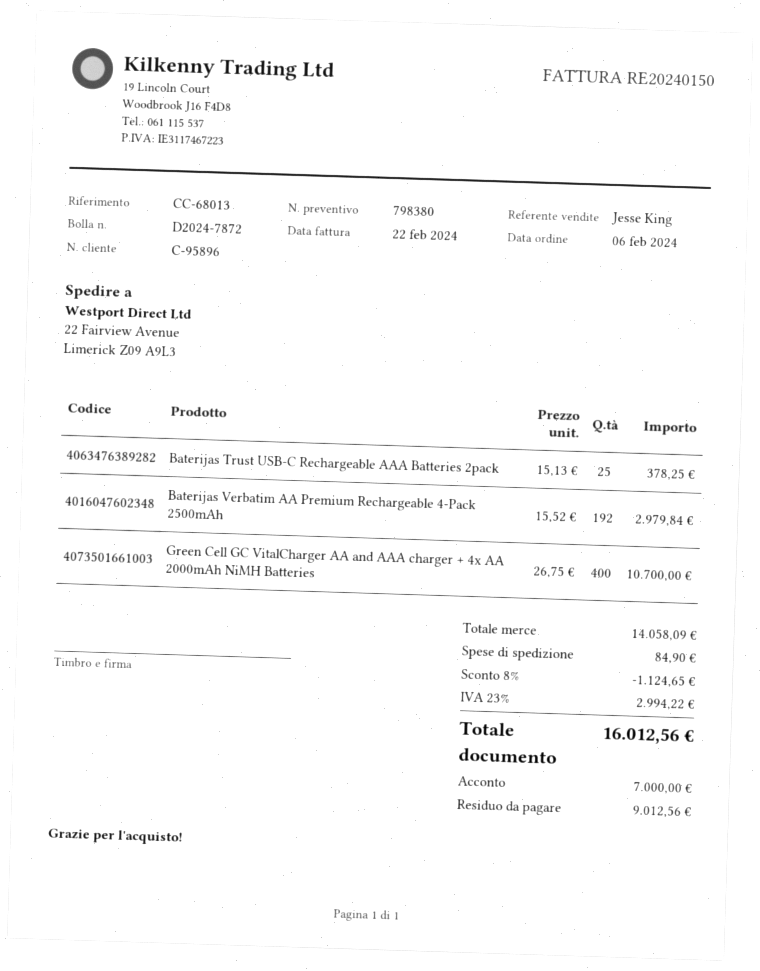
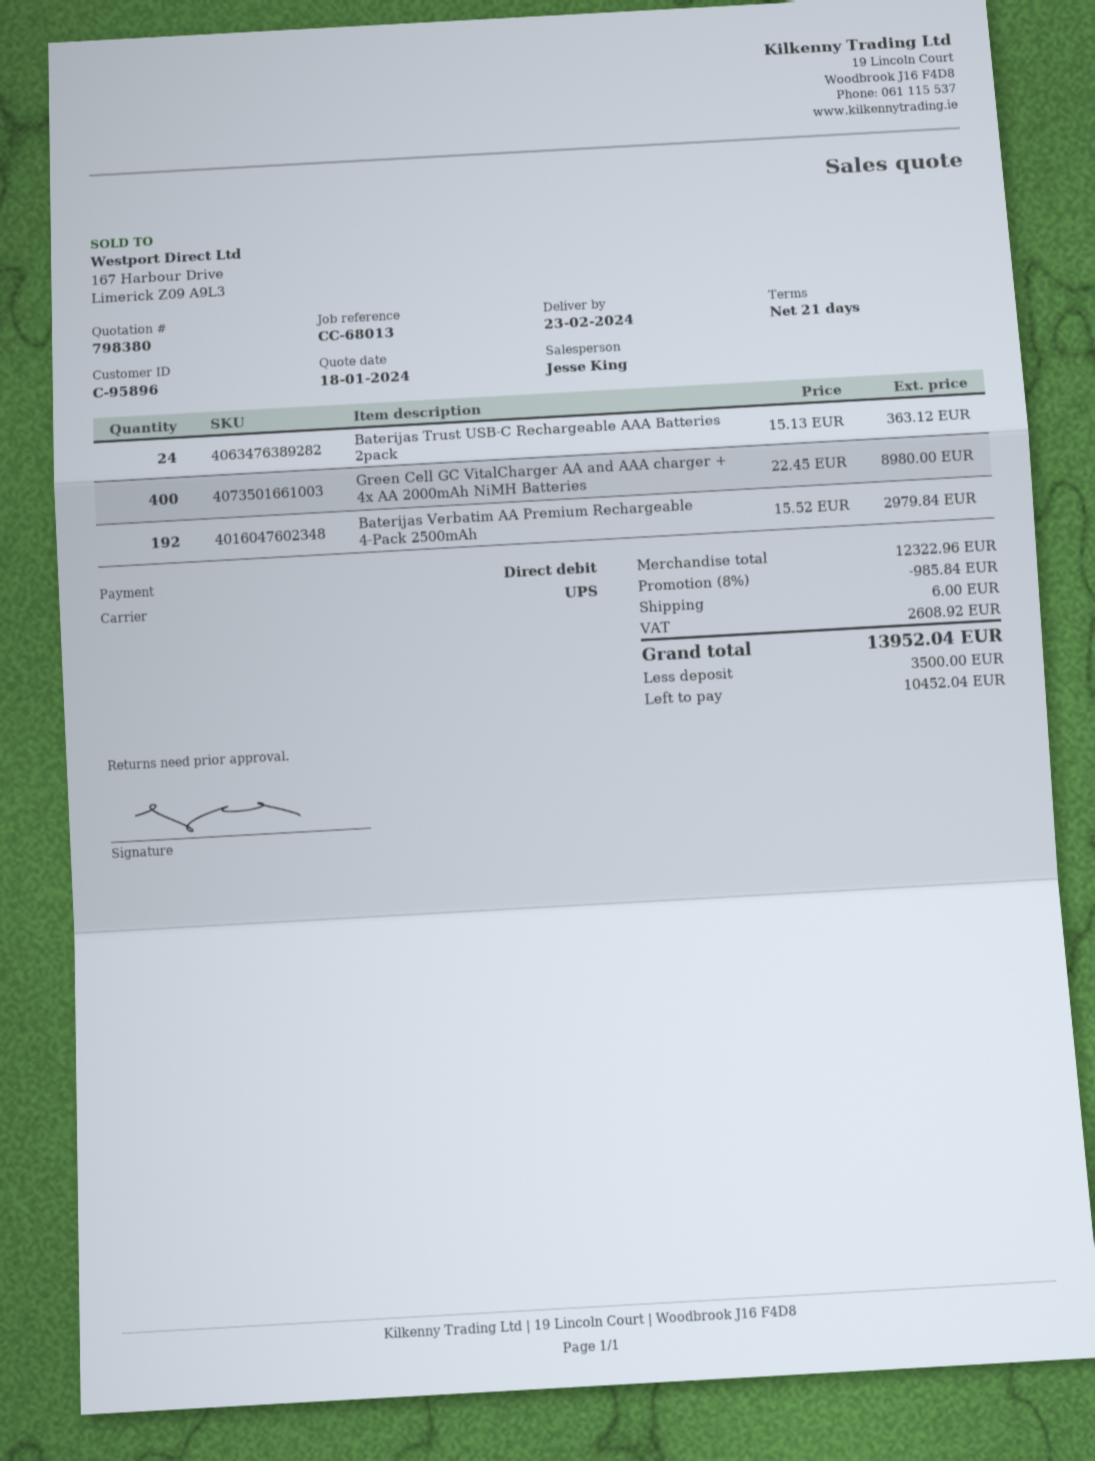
Baterijas Trust USB-C Rechargeable AAA Batteries 2pack: 25 x 15.13 = 378.25 -> 24 x 15.13 = 363.12
Green Cell GC VitalCharger AA and AAA charger + 4x AA 2000mAh NiMH Batteries: 400 x 26.75 = 10700.00 -> 400 x 22.45 = 8980.00
subtotal: 14058.09 -> 12322.96
discount: 8% = 1124.65 -> 8% = 985.84
shipping: 84.90 -> 6.00
tax: 2994.22 -> 2608.92
total: 16012.56 -> 13952.04
deposit: 7000.00 -> 3500.00
balance: 9012.56 -> 10452.04

